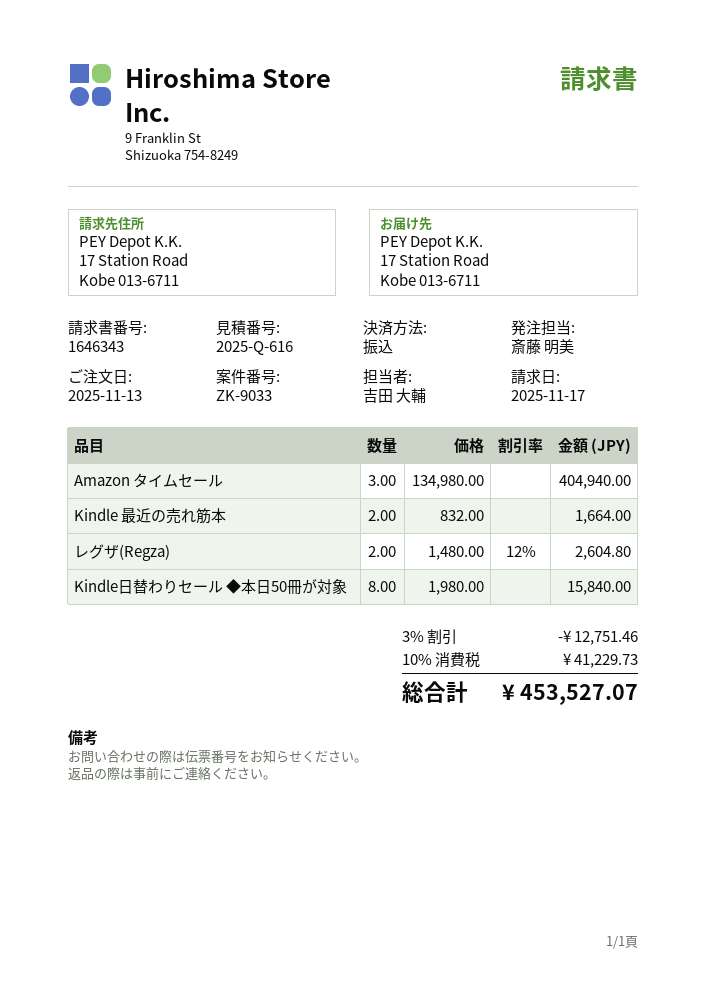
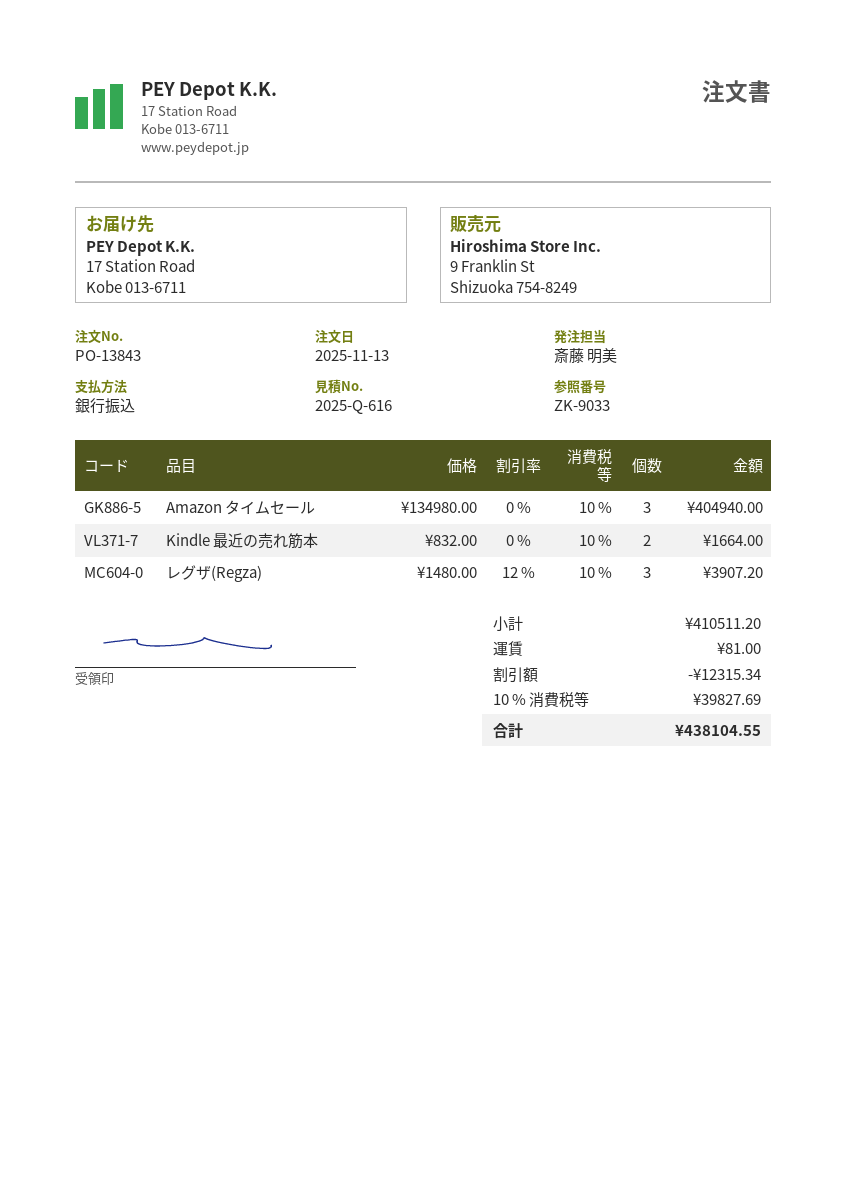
レグザ(Regza): 2 x 1480.00 - 12% = 2604.80 -> 3 x 1480.00 - 12% = 3907.20
Kindle日替わりセール ◆本日50冊が対象: 8 x 1980.00 = 15840.00 -> none
discount: 12751.46 -> 12315.34
shipping: none -> 81.00
tax: 10% = 41229.73 -> 10% = 39827.69
total: 453527.07 -> 438104.55

